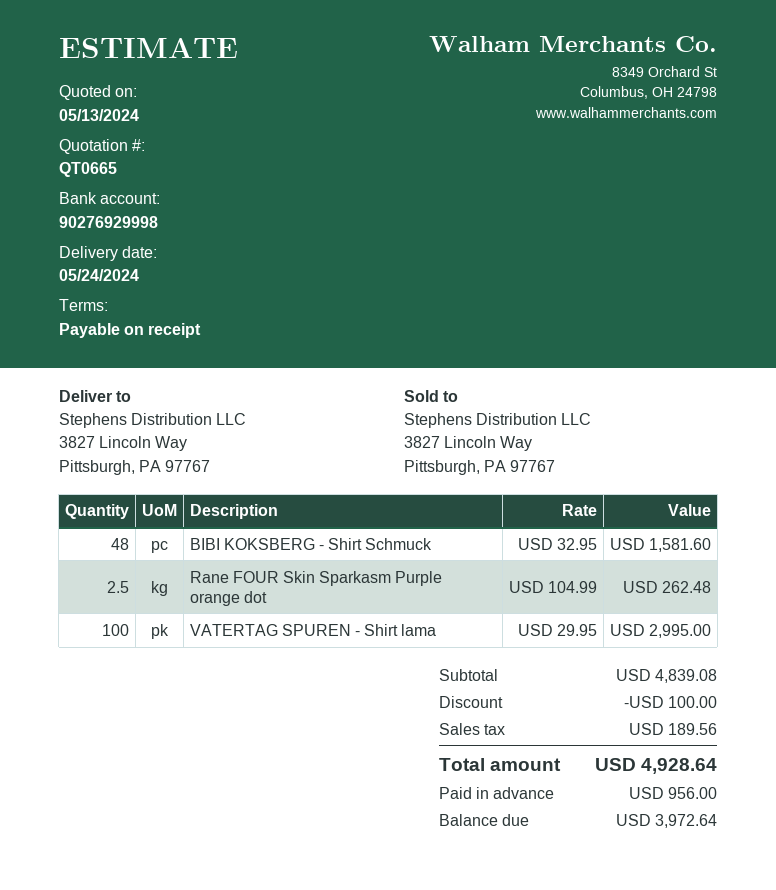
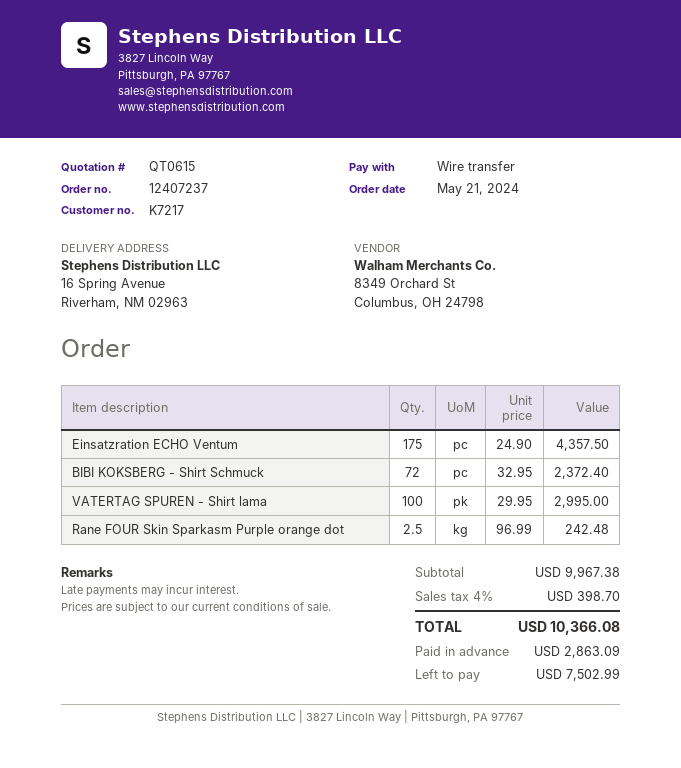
quote number: QT0665 -> QT0615
ship to: 3827 Lincoln Way, Pittsburgh, PA 97767 -> 16 Spring Avenue, Riverham, NM 02963
BIBI KOKSBERG - Shirt Schmuck: 48 x 32.95 = 1581.60 -> 72 x 32.95 = 2372.40
Rane FOUR Skin Sparkasm Purple orange dot: 2.5 x 104.99 = 262.48 -> 2.5 x 96.99 = 242.48
Einsatzration ECHO Ventum: none -> 175 x 24.90 = 4357.50
subtotal: 4839.08 -> 9967.38
discount: 100.00 -> none
tax: 189.56 -> 398.70
total: 4928.64 -> 10366.08
deposit: 956.00 -> 2863.09
balance: 3972.64 -> 7502.99

